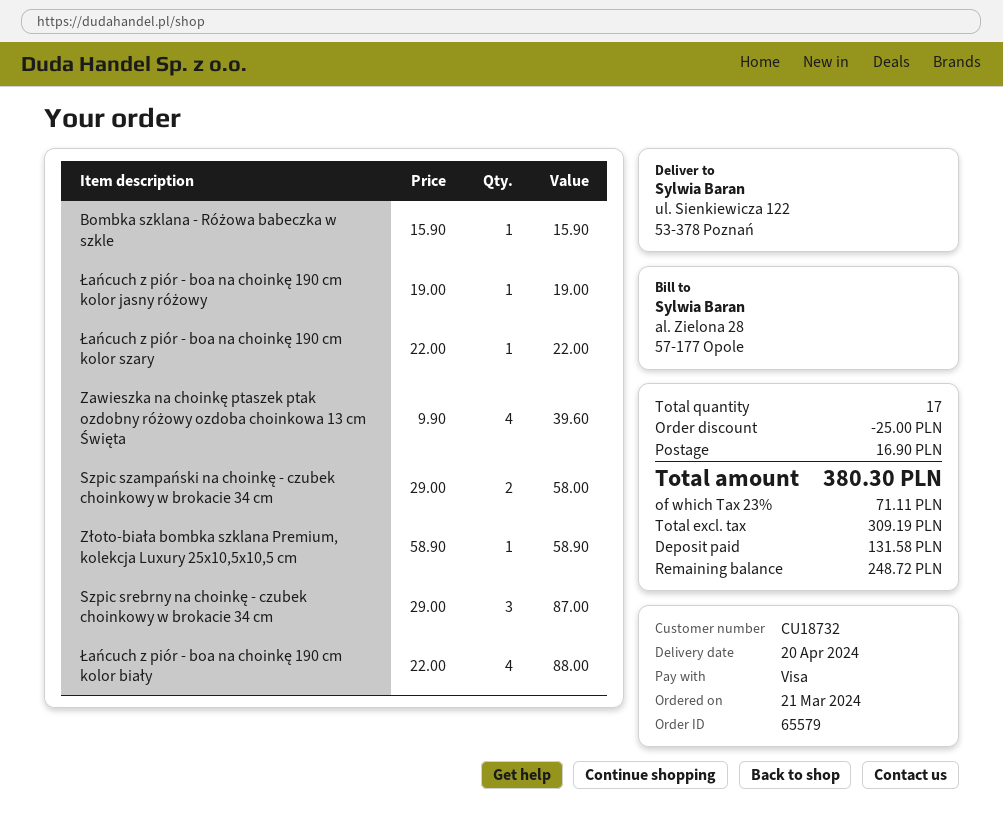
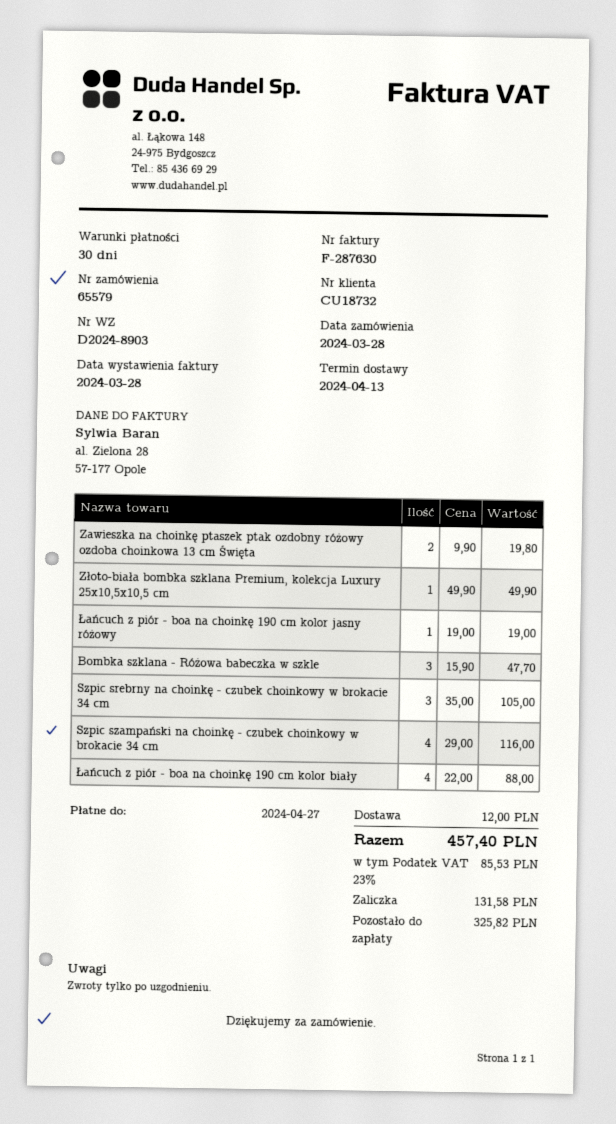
order date: 2024-03-21 -> 2024-03-28
delivery date: 2024-04-20 -> 2024-04-13
Bombka szklana - Różowa babeczka w szkle: 1 x 15.90 = 15.90 -> 3 x 15.90 = 47.70
Łańcuch z piór - boa na choinkę 190 cm kolor szary: 1 x 22.00 = 22.00 -> none
Zawieszka na choinkę ptaszek ptak ozdobny różowy ozdoba choinkowa 13 cm Święta: 4 x 9.90 = 39.60 -> 2 x 9.90 = 19.80
Szpic szampański na choinkę - czubek choinkowy w brokacie 34 cm: 2 x 29.00 = 58.00 -> 4 x 29.00 = 116.00
Złoto-biała bombka szklana Premium, kolekcja Luxury 25x10,5x10,5 cm: 1 x 58.90 = 58.90 -> 1 x 49.90 = 49.90
Szpic srebrny na choinkę - czubek choinkowy w brokacie 34 cm: 3 x 29.00 = 87.00 -> 3 x 35.00 = 105.00
discount: 25.00 -> none
shipping: 16.90 -> 12.00
tax: 23% = 71.11 -> 23% = 85.53
total: 380.30 -> 457.40
balance: 248.72 -> 325.82

